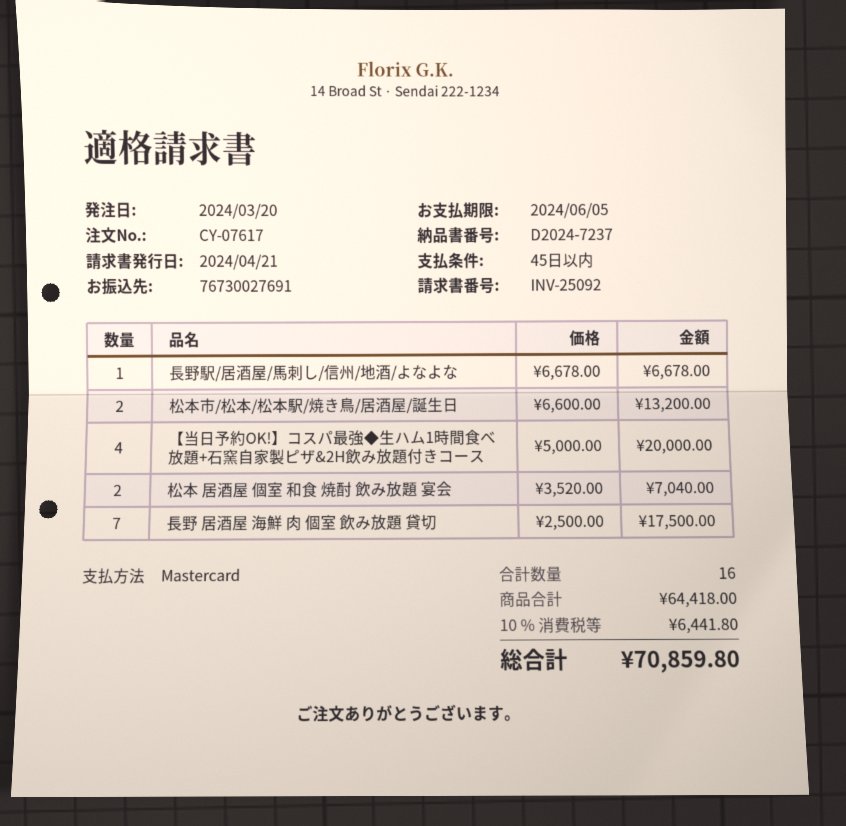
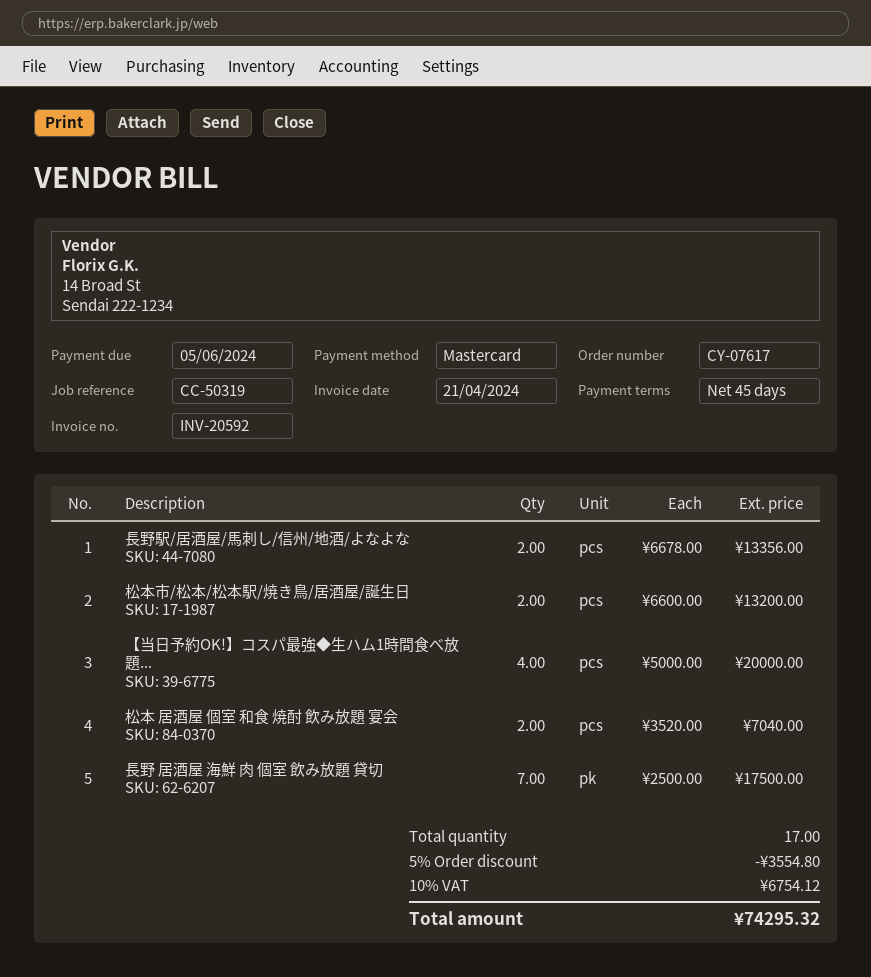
invoice number: INV-25092 -> INV-20592
長野駅/居酒屋/馬刺し/信州/地酒/よなよな: 1 x 6678.00 = 6678.00 -> 2 x 6678.00 = 13356.00
total quantity: 16 -> 17
discount: none -> 5% = 3554.80
tax: 10% = 6441.80 -> 10% = 6754.12
total: 70859.80 -> 74295.32

